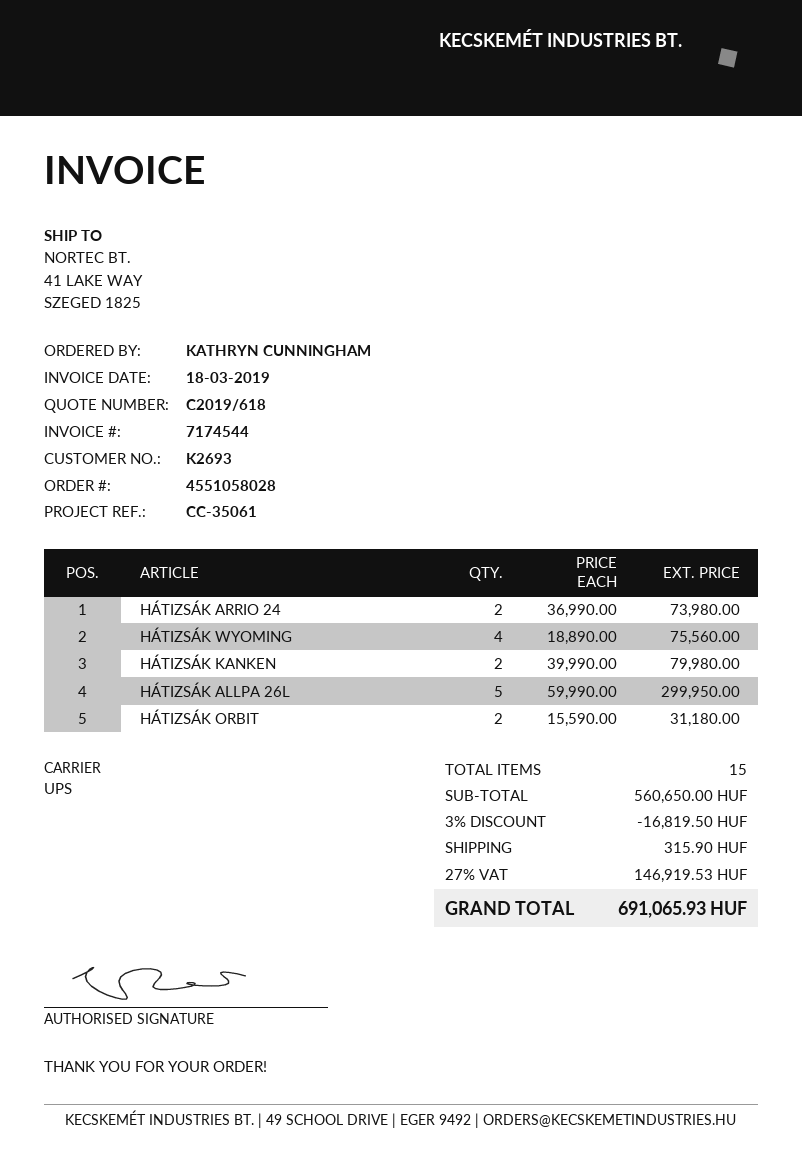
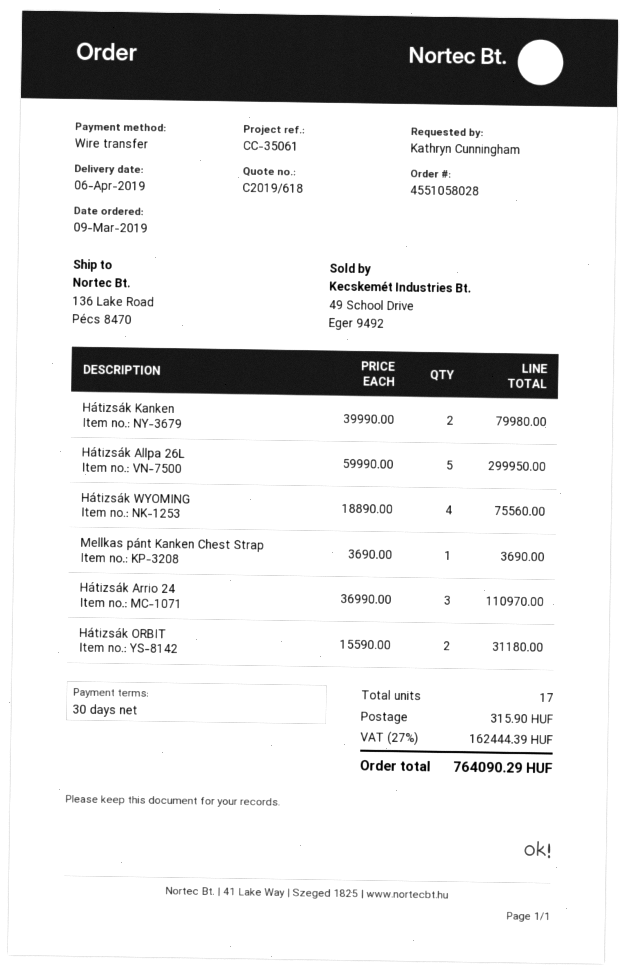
ship to: 41 LAKE WAY, SZEGED 1825 -> 136 Lake Road, Pécs 8470
HÁTIZSÁK ARRIO 24: 2 x 36990.00 = 73980.00 -> 3 x 36990.00 = 110970.00
Mellkas pánt Kanken Chest Strap: none -> 1 x 3690.00 = 3690.00
total quantity: 15 -> 17
discount: 3% = 16819.50 -> none
tax: 27% = 146919.53 -> 27% = 162444.39
total: 691065.93 -> 764090.29

